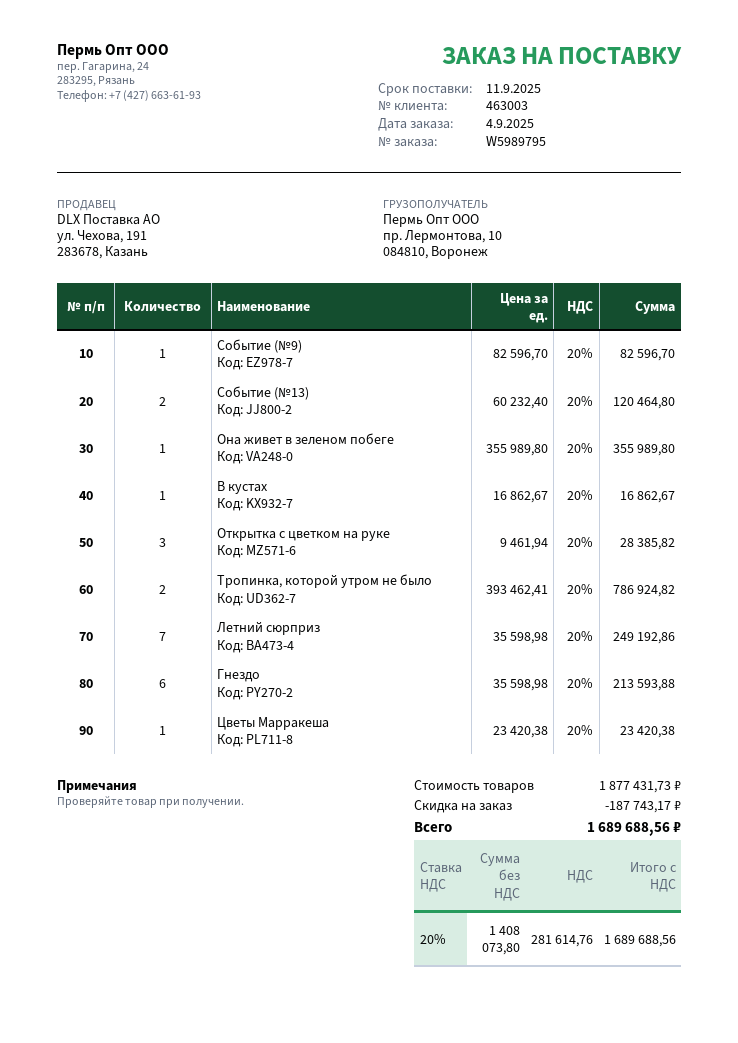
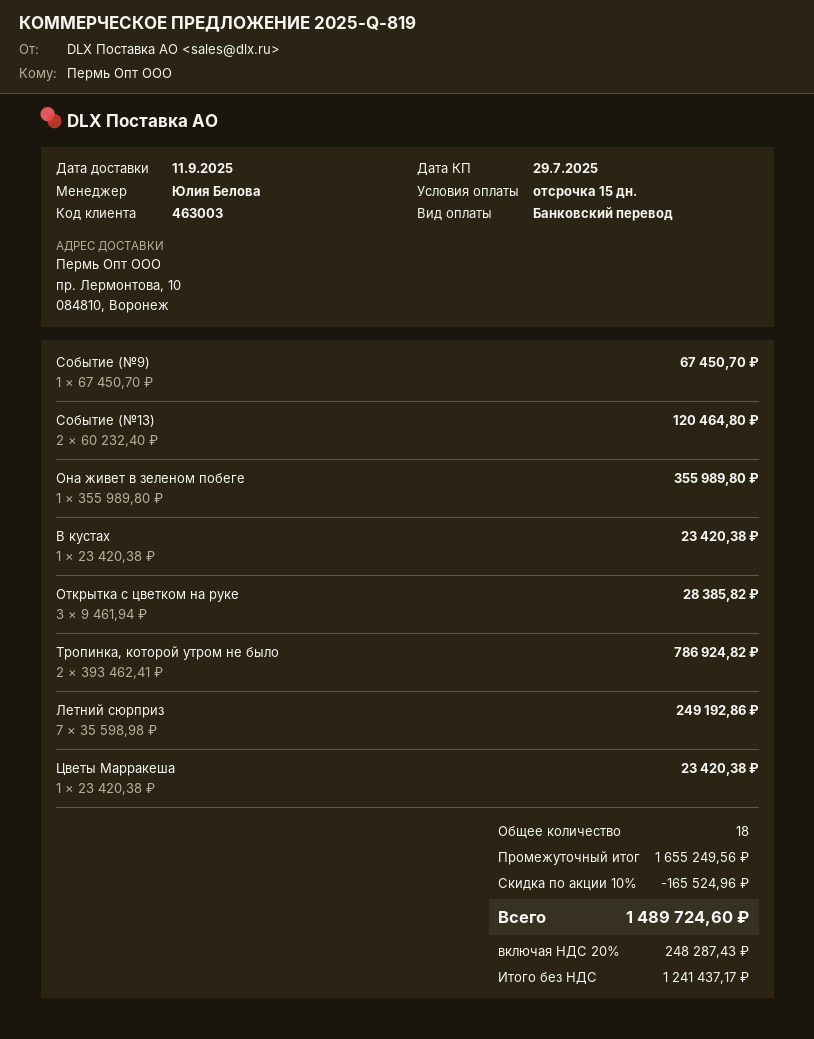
Событие (№9): 1 x 82596.70 = 82596.70 -> 1 x 67450.70 = 67450.70
В кустах: 1 x 16862.67 = 16862.67 -> 1 x 23420.38 = 23420.38
Гнездо: 6 x 35598.98 = 213593.88 -> none
subtotal: 1877431.73 -> 1655249.56
discount: 187743.17 -> 165524.96
net: 1408073.80 -> 1241437.17
tax: 20% = 281614.76 -> 20% = 248287.43
total: 1689688.56 -> 1489724.60

